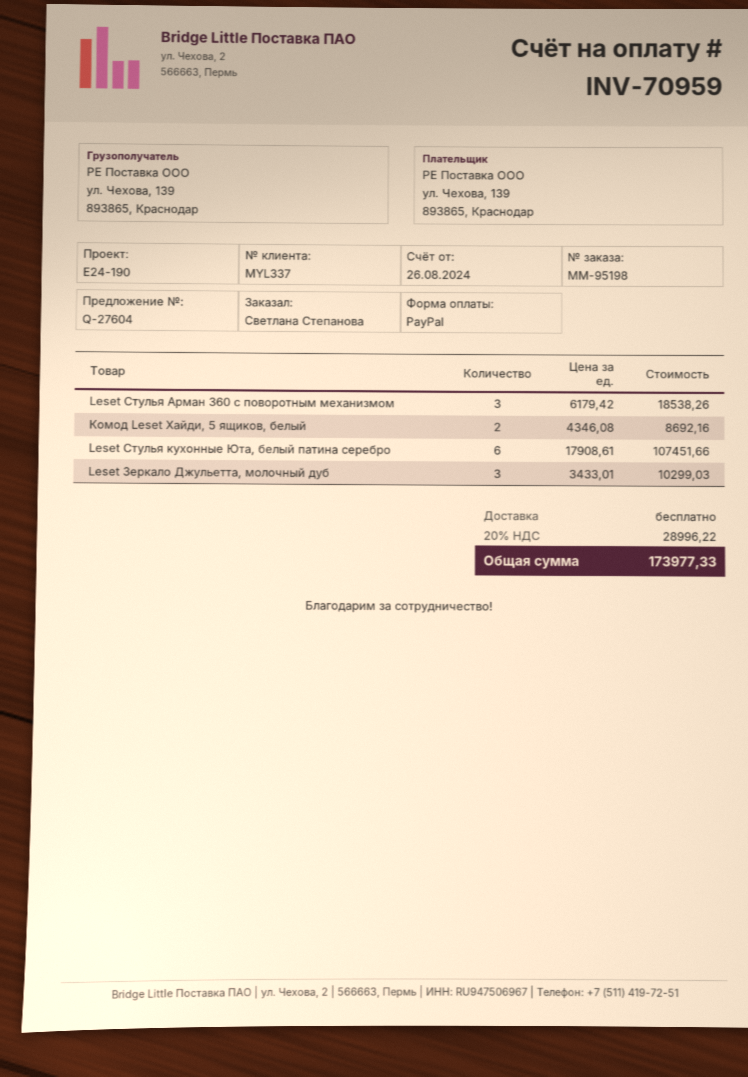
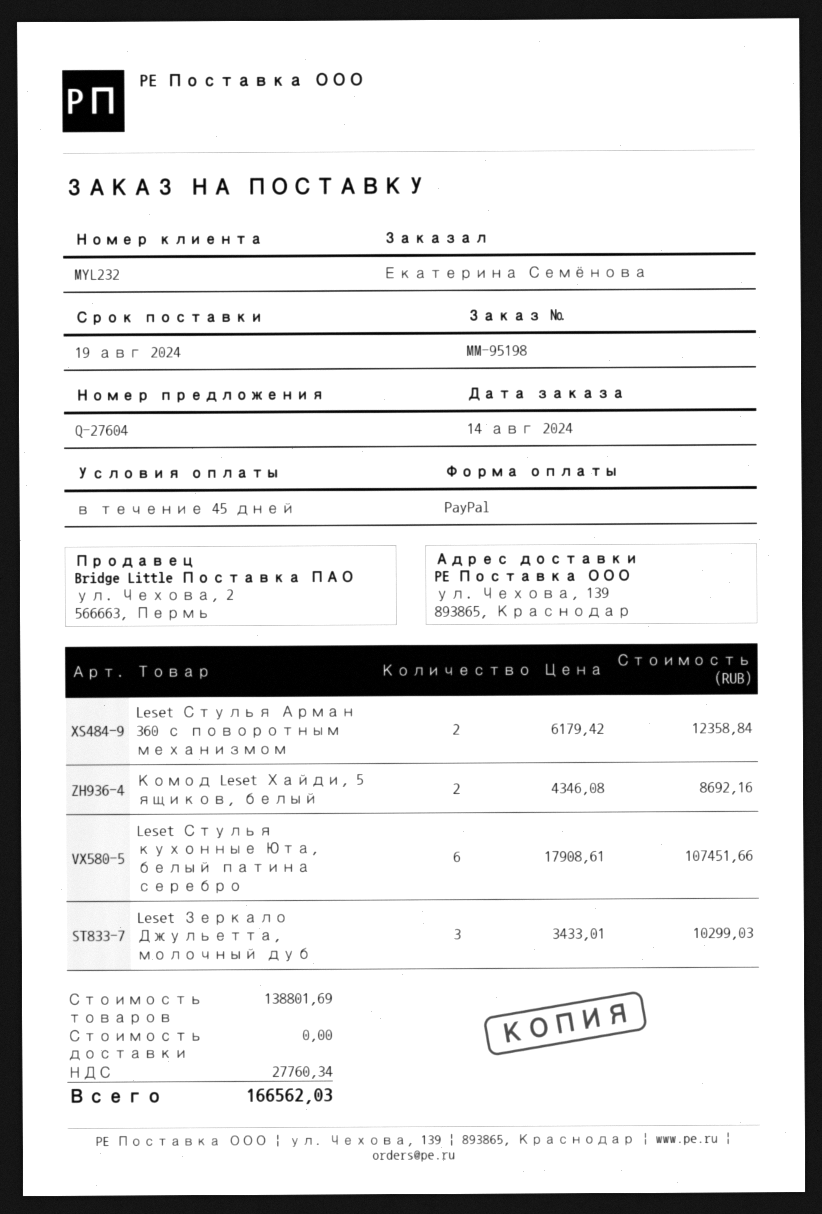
customer number: MYL337 -> MYL232
ordered by: Светлана Степанова -> Екатерина Семёнова
Leset Стулья Арман 360 с поворотным механизмом: 3 x 6179.42 = 18538.26 -> 2 x 6179.42 = 12358.84
tax: 28996.22 -> 27760.34
total: 173977.33 -> 166562.03

